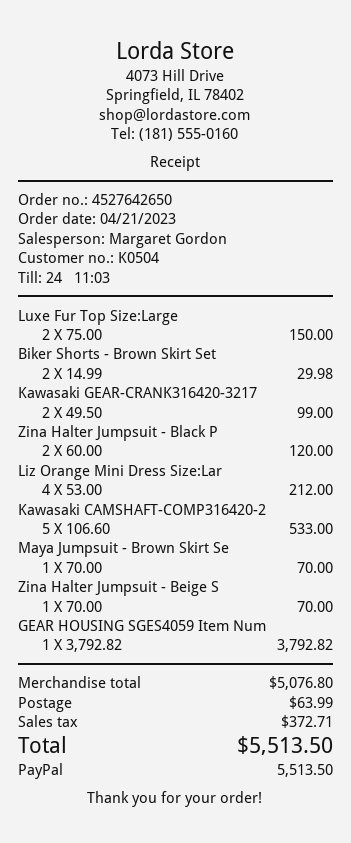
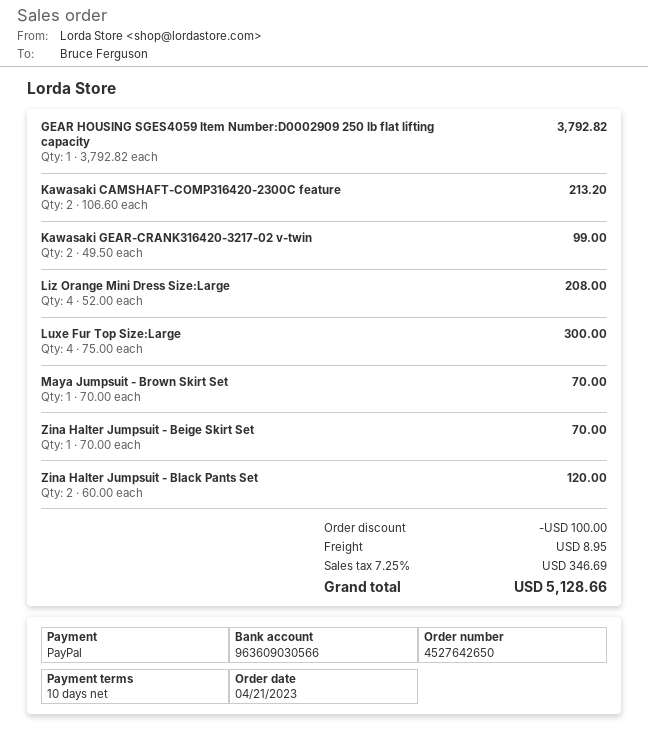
Luxe Fur Top Size:Large: 2 x 75.00 = 150.00 -> 4 x 75.00 = 300.00
Biker Shorts - Brown Skirt Set: 2 x 14.99 = 29.98 -> none
Liz Orange Mini Dress Size:Lar: 4 x 53.00 = 212.00 -> 4 x 52.00 = 208.00
Kawasaki CAMSHAFT-COMP316420-2: 5 x 106.60 = 533.00 -> 2 x 106.60 = 213.20
discount: none -> 100.00
shipping: 63.99 -> 8.95
tax: 372.71 -> 346.69
total: 5513.50 -> 5128.66

